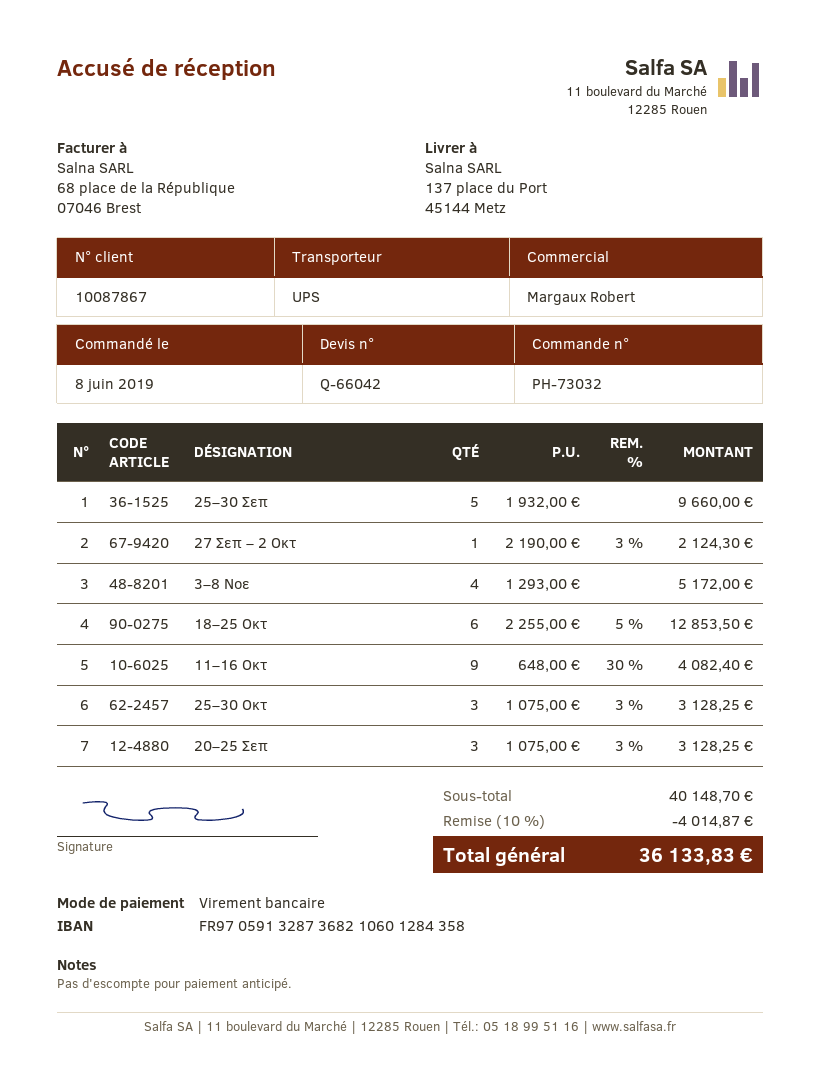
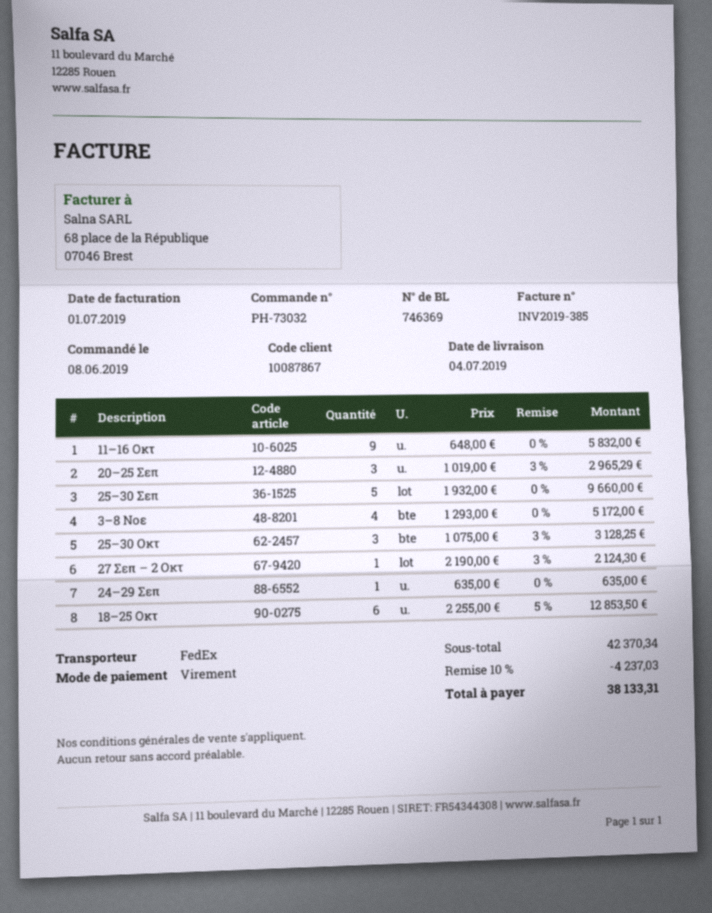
shipping method: UPS -> FedEx
11–16 Οκτ: 9 x 648.00 - 30% = 4082.40 -> 9 x 648.00 = 5832.00
20–25 Σεπ: 3 x 1075.00 - 3% = 3128.25 -> 3 x 1019.00 - 3% = 2965.29
24–29 Σεπ: none -> 1 x 635.00 = 635.00
subtotal: 40148.70 -> 42370.34
discount: 10% = 4014.87 -> 10% = 4237.03
total: 36133.83 -> 38133.31

